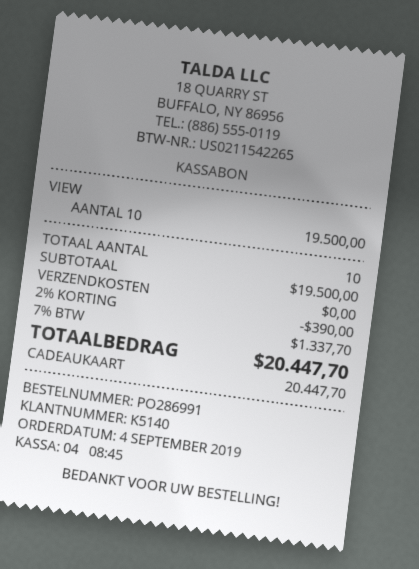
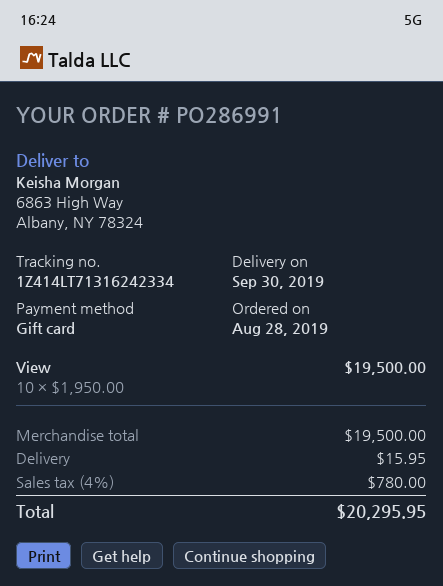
order date: 2019-09-04 -> 2019-08-28
discount: 2% = 390.00 -> none
shipping: 0.00 -> 15.95
tax: 7% = 1337.70 -> 4% = 780.00
total: 20447.70 -> 20295.95

